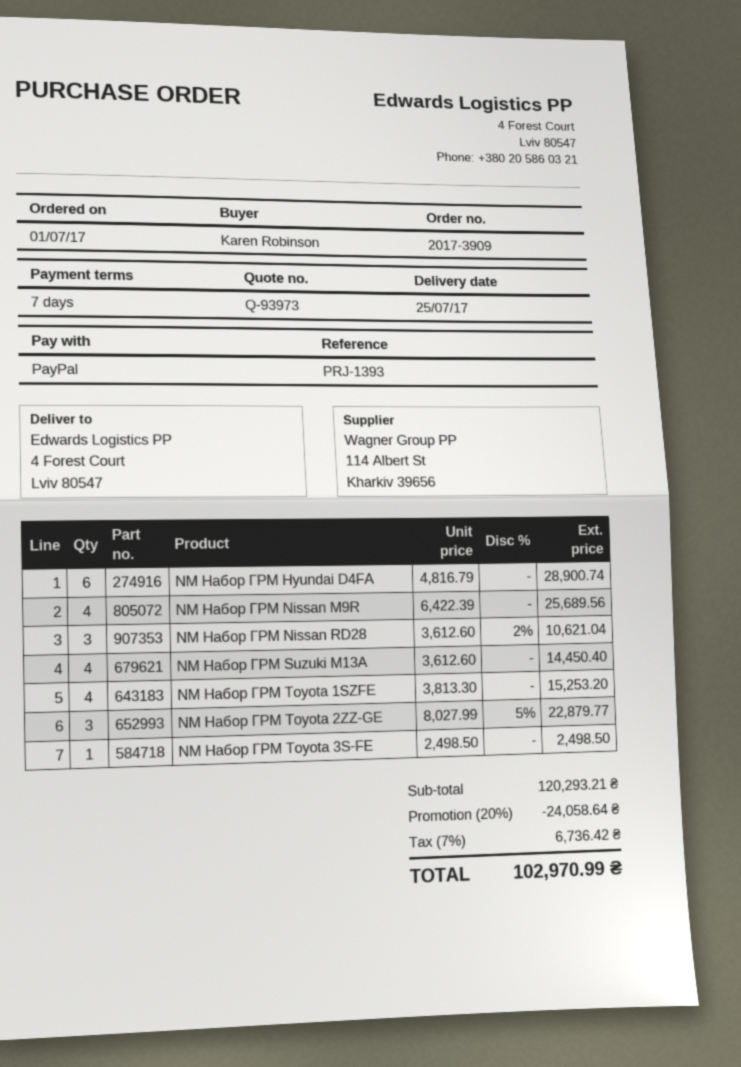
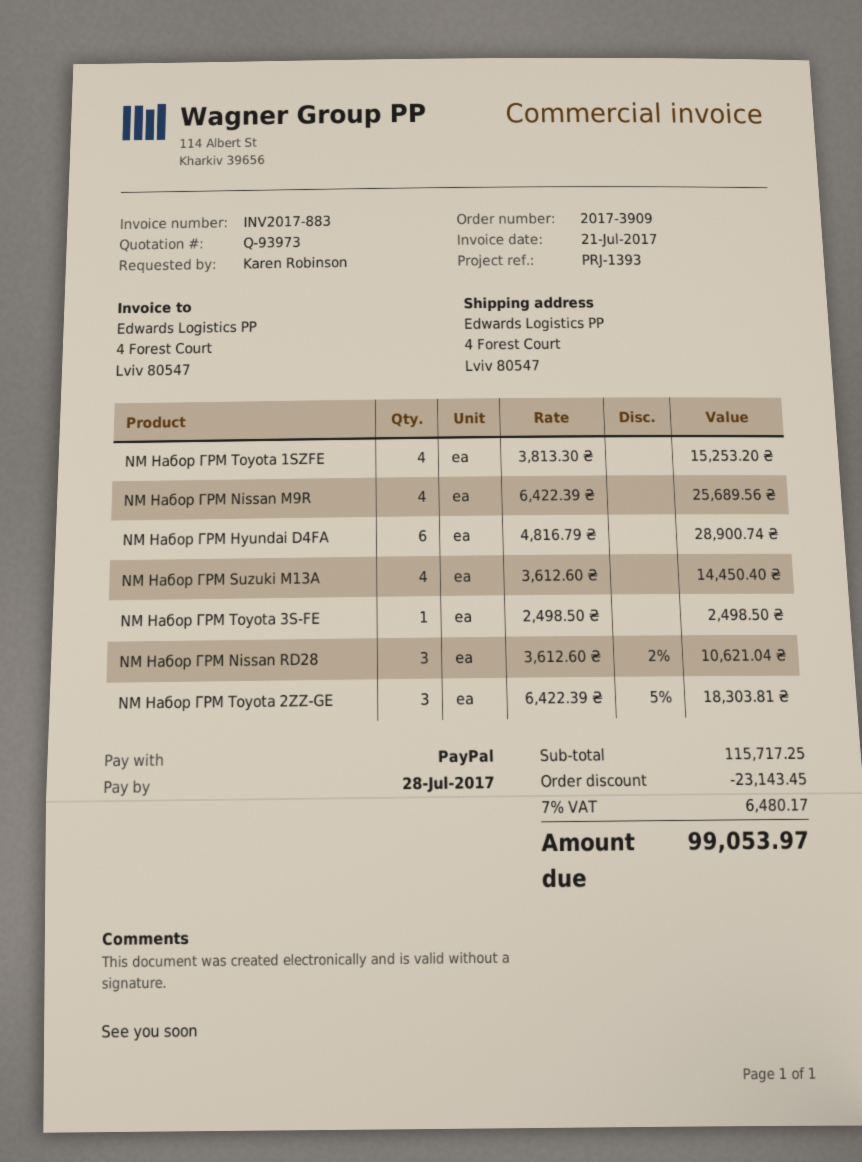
NM Набор ГРМ Toyota 2ZZ-GE: 3 x 8027.99 - 5% = 22879.77 -> 3 x 6422.39 - 5% = 18303.81
subtotal: 120293.21 -> 115717.25
discount: 24058.64 -> 23143.45
tax: 7% = 6736.42 -> 7% = 6480.17
total: 102970.99 -> 99053.97

